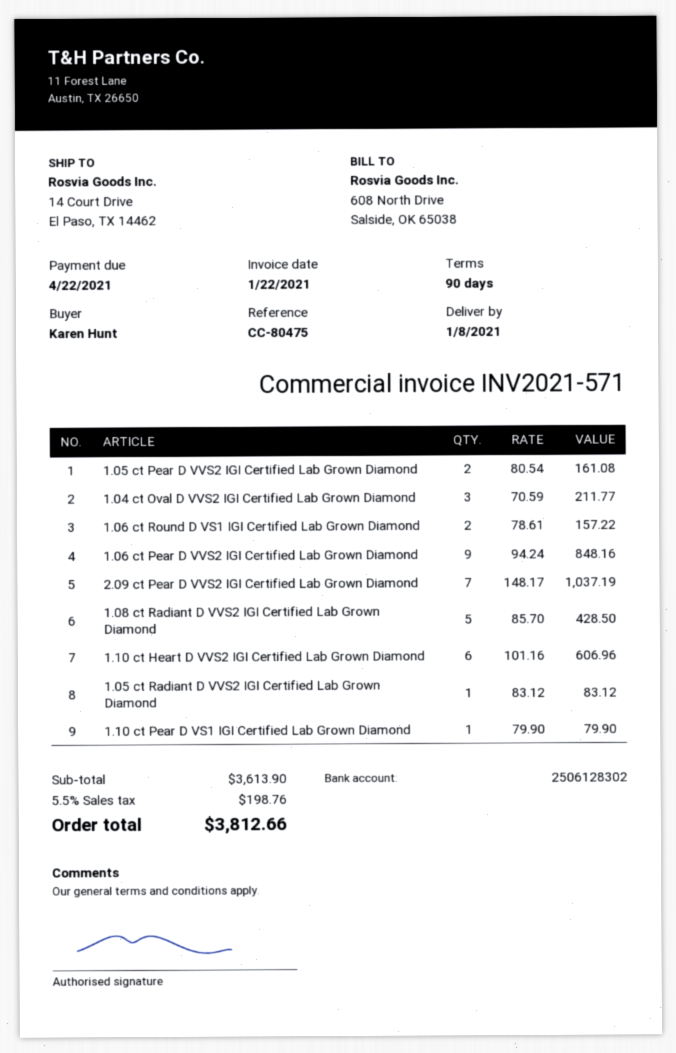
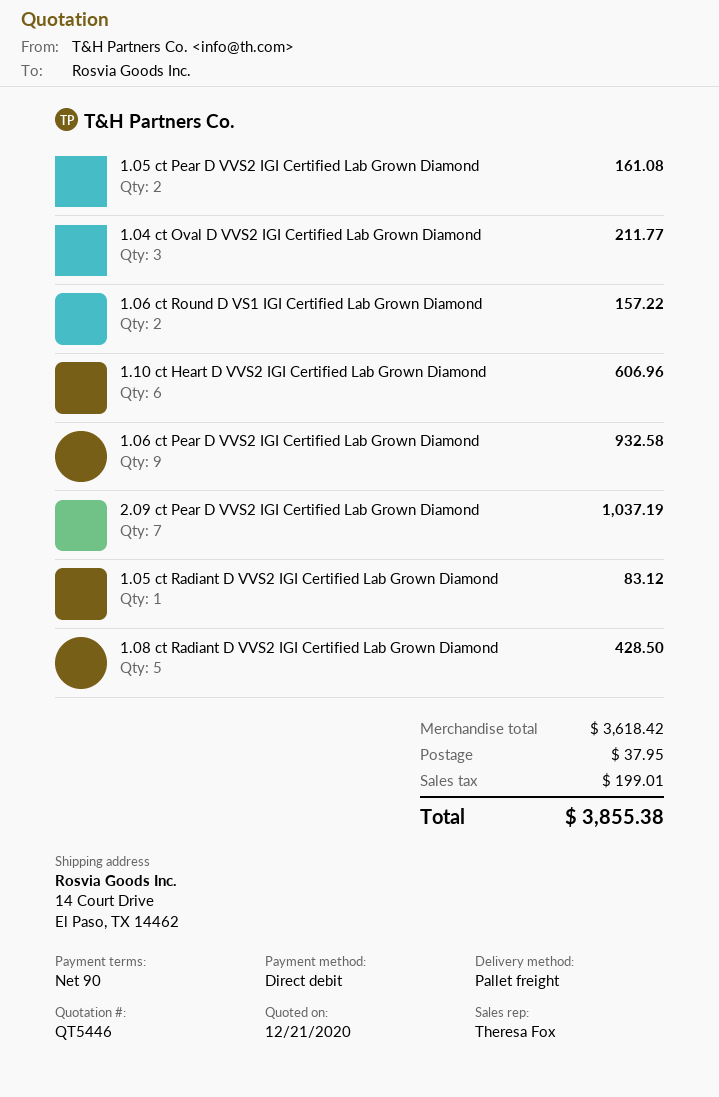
1.06 ct Pear D VVS2 IGI Certified Lab Grown Diamond: 9 for 848.16 -> 9 for 932.58
1.10 ct Pear D VS1 IGI Certified Lab Grown Diamond: 1 for 79.90 -> none
subtotal: 3613.90 -> 3618.42
shipping: none -> 37.95
tax: 198.76 -> 199.01
total: 3812.66 -> 3855.38

